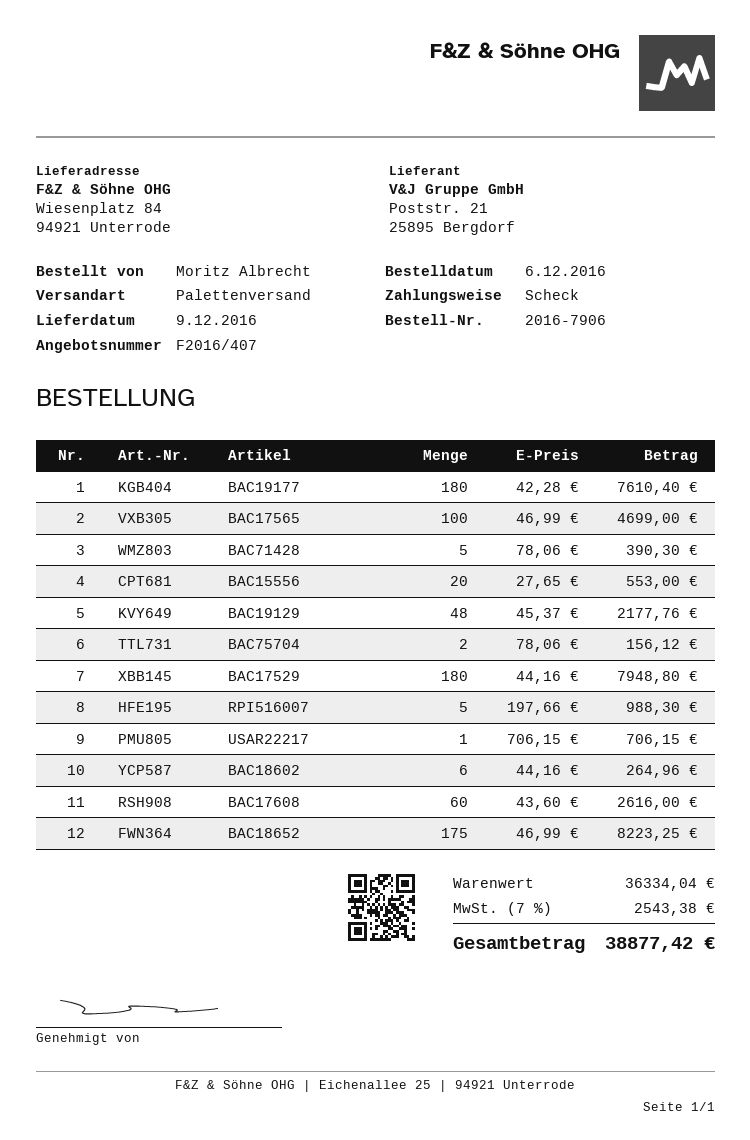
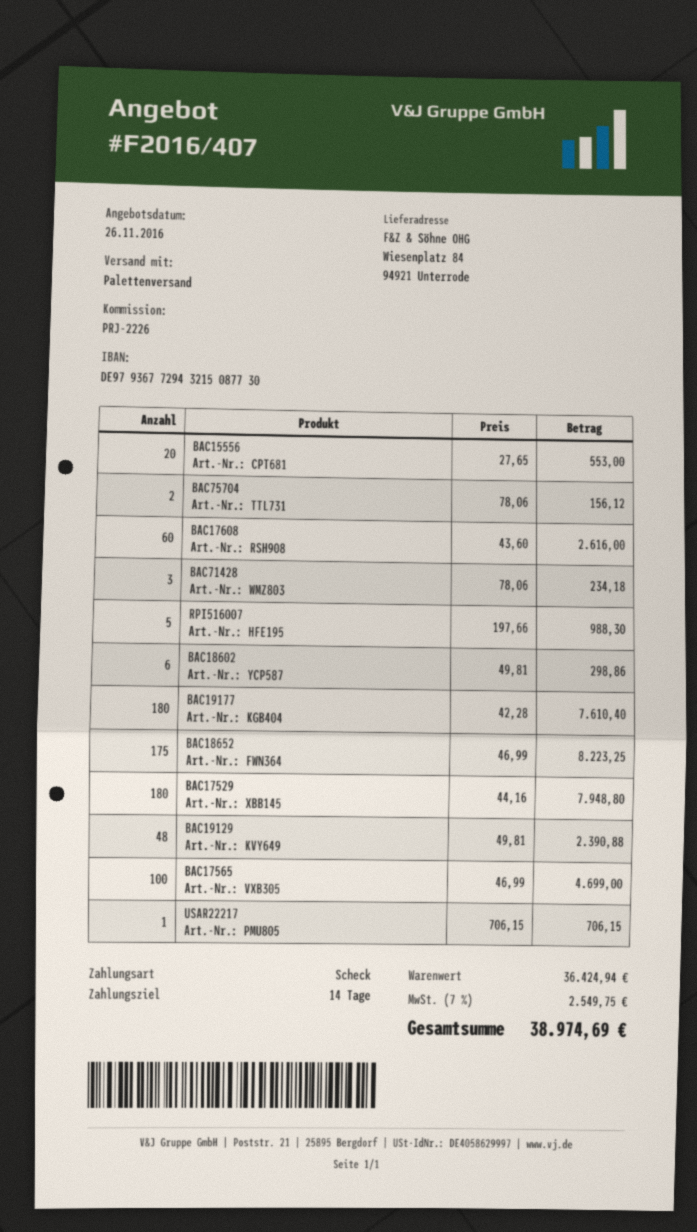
BAC71428: 5 x 78.06 = 390.30 -> 3 x 78.06 = 234.18
BAC19129: 48 x 45.37 = 2177.76 -> 48 x 49.81 = 2390.88
BAC18602: 6 x 44.16 = 264.96 -> 6 x 49.81 = 298.86
subtotal: 36334.04 -> 36424.94
tax: 7% = 2543.38 -> 7% = 2549.75
total: 38877.42 -> 38974.69

